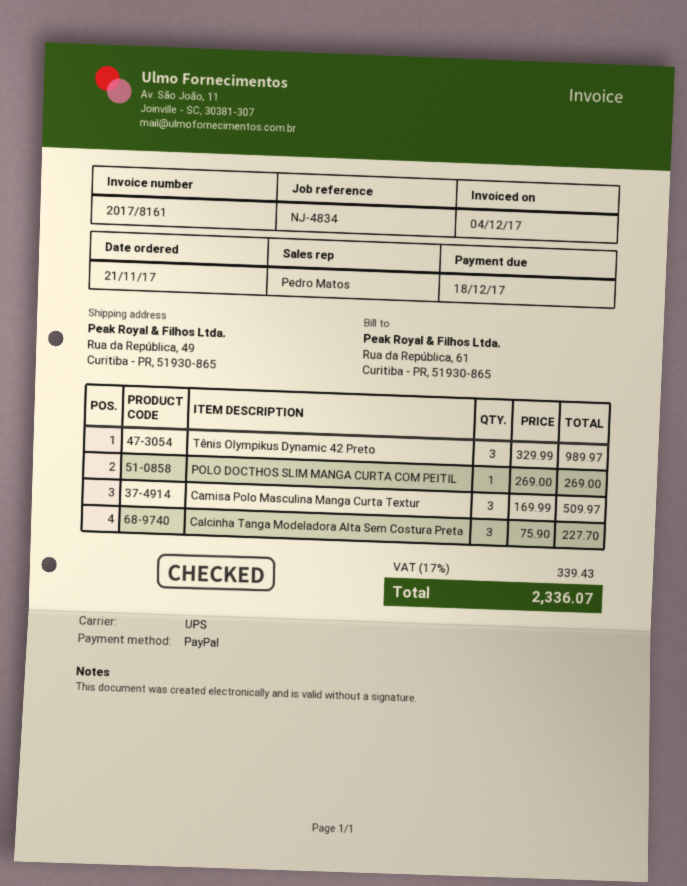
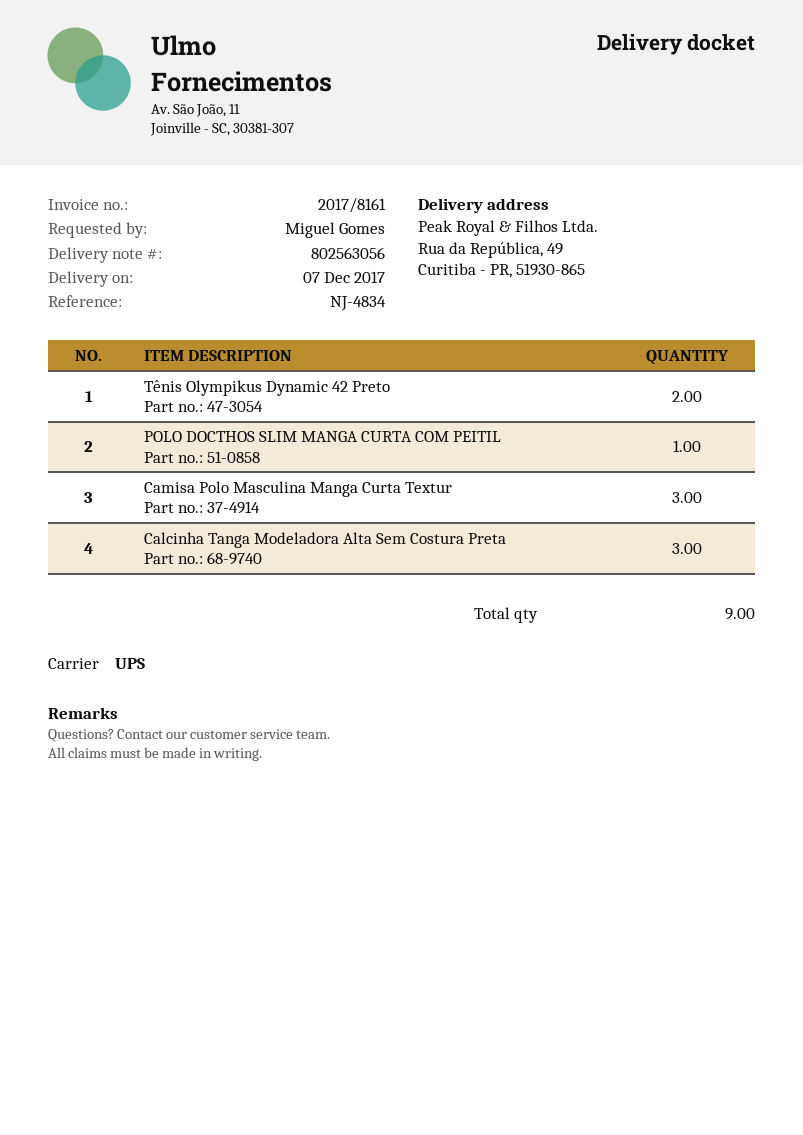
Tênis Olympikus Dynamic 42 Preto: 3 -> 2

